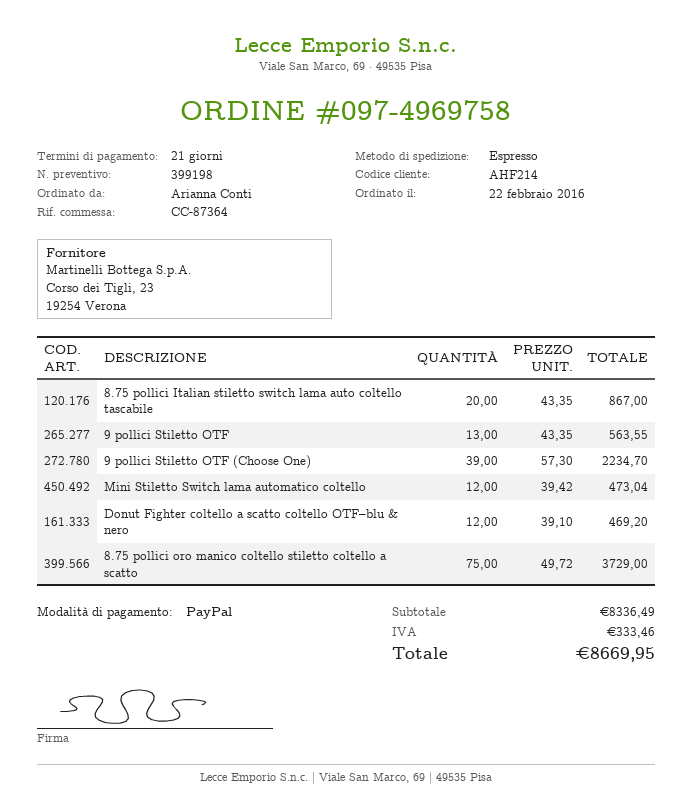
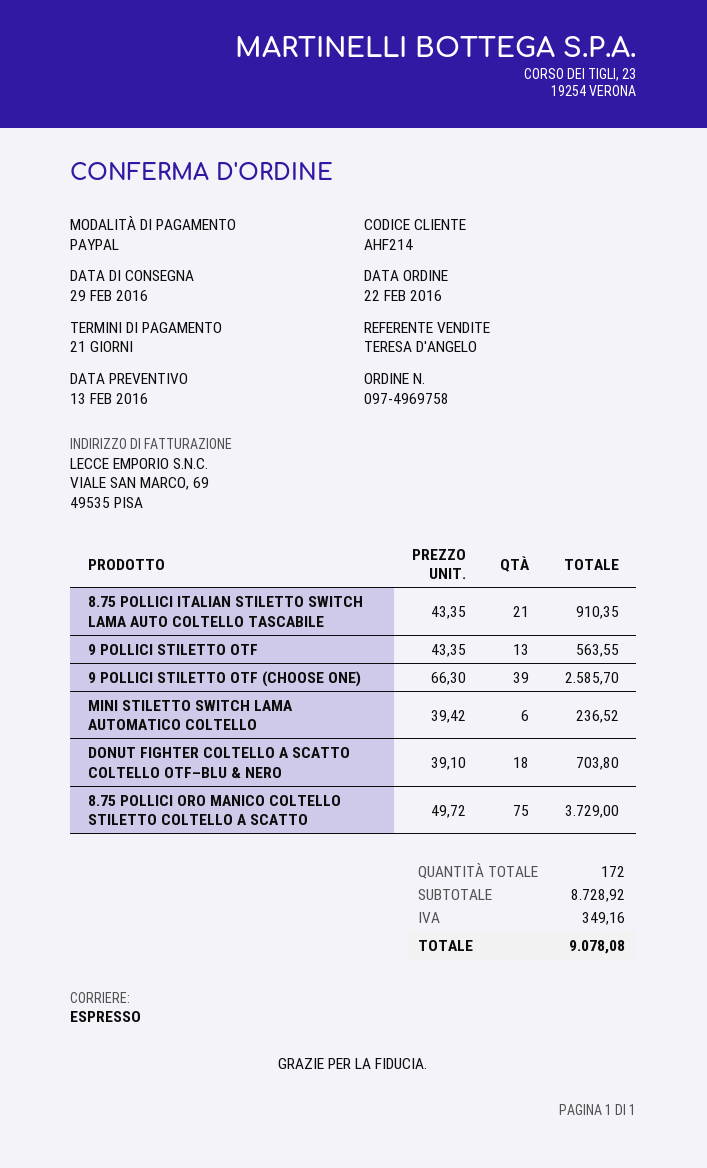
8.75 pollici Italian stiletto switch lama auto coltello tascabile: 20 x 43.35 = 867.00 -> 21 x 43.35 = 910.35
9 pollici Stiletto OTF (Choose One): 39 x 57.30 = 2234.70 -> 39 x 66.30 = 2585.70
Mini Stiletto Switch lama automatico coltello: 12 x 39.42 = 473.04 -> 6 x 39.42 = 236.52
Donut Fighter coltello a scatto coltello OTF–blu & nero: 12 x 39.10 = 469.20 -> 18 x 39.10 = 703.80
subtotal: 8336.49 -> 8728.92
tax: 333.46 -> 349.16
total: 8669.95 -> 9078.08

